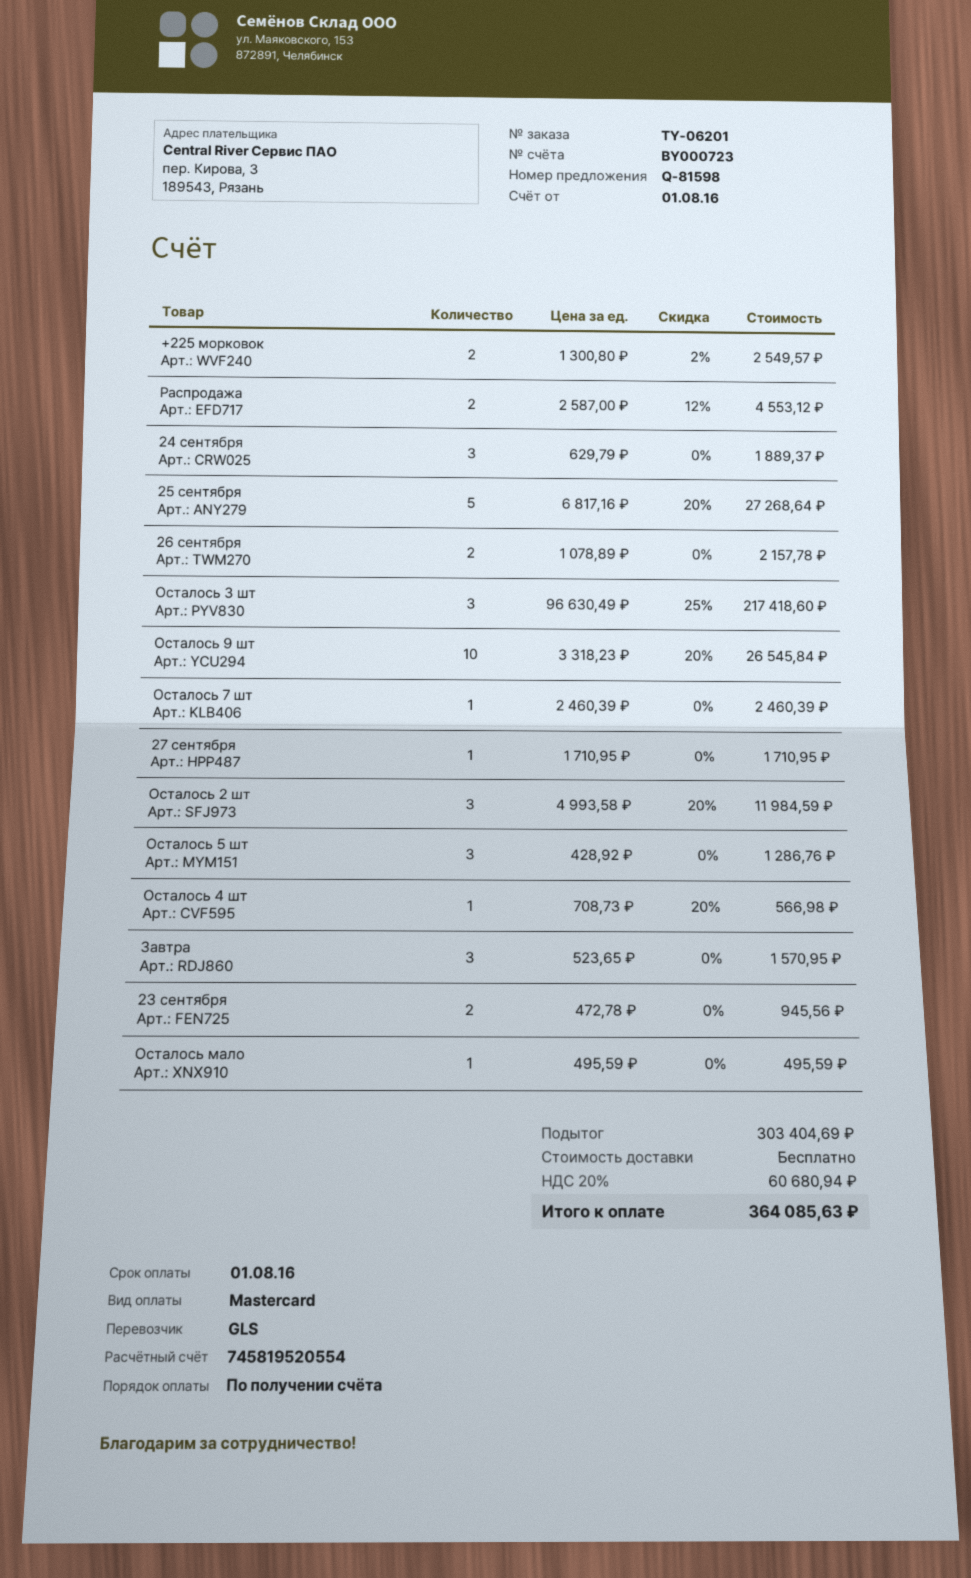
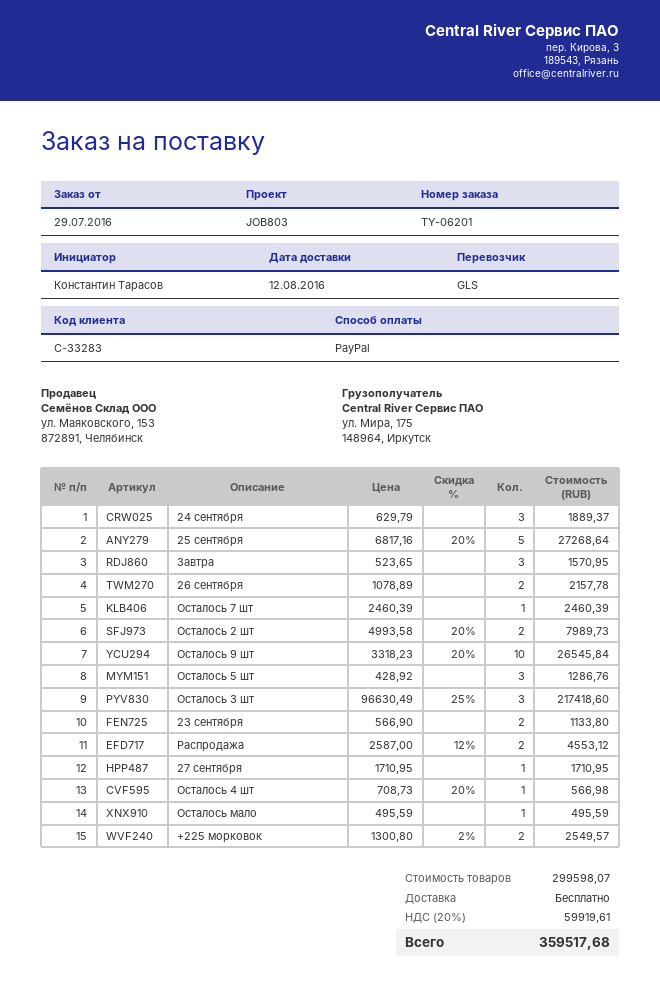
payment method: Mastercard -> PayPal
Осталось 2 шт: 3 x 4993.58 - 20% = 11984.59 -> 2 x 4993.58 - 20% = 7989.73
23 сентября: 2 x 472.78 = 945.56 -> 2 x 566.90 = 1133.80
subtotal: 303404.69 -> 299598.07
tax: 20% = 60680.94 -> 20% = 59919.61
total: 364085.63 -> 359517.68

